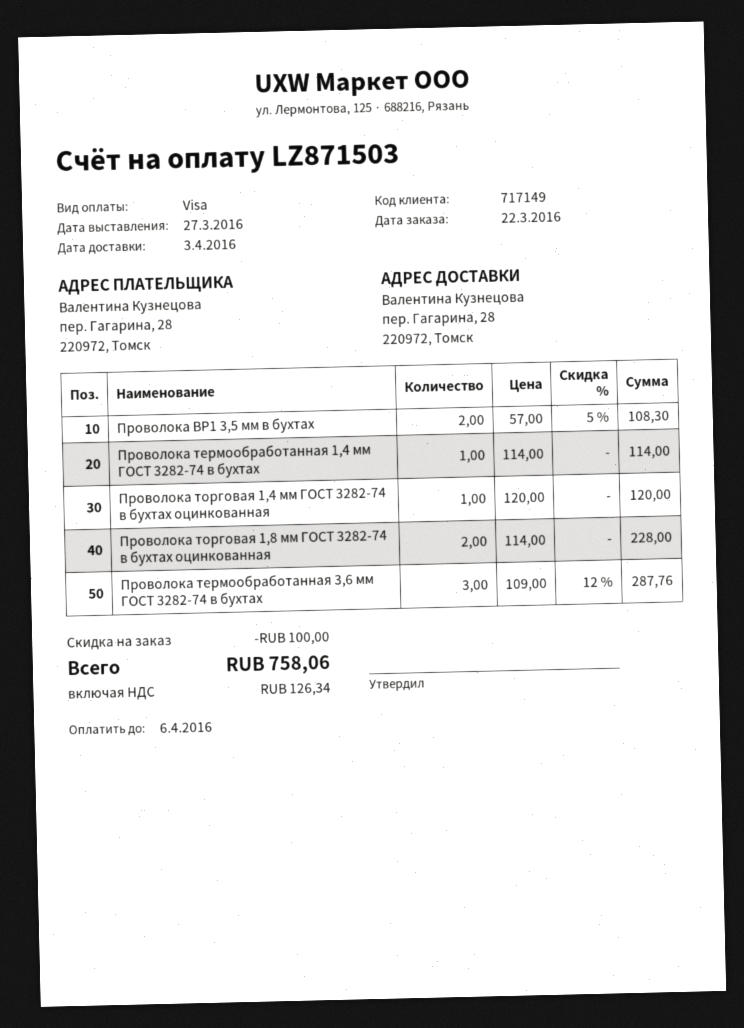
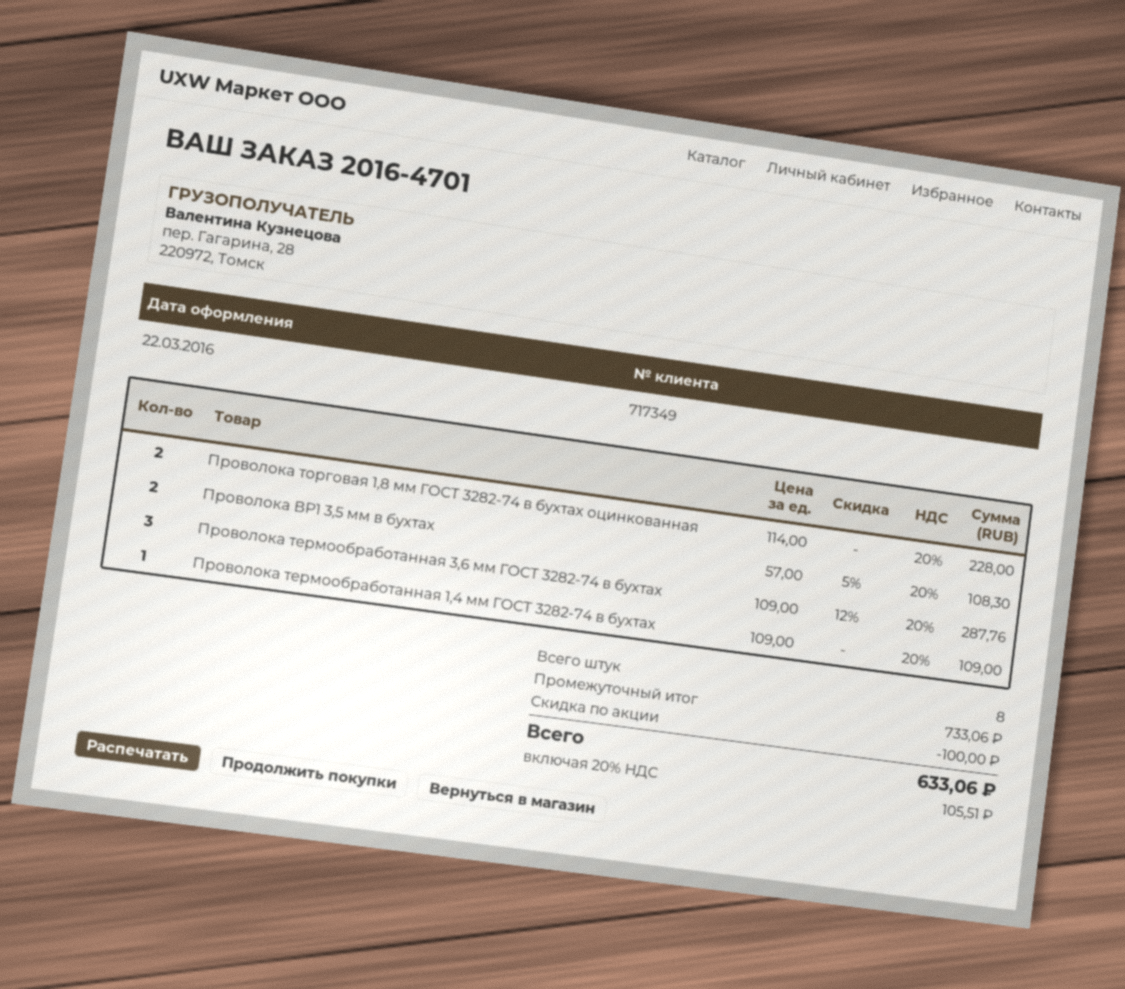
customer number: 717149 -> 717349
Проволока термообработанная 1,4 мм ГОСТ 3282-74 в бухтах: 1 x 114.00 = 114.00 -> 1 x 109.00 = 109.00
Проволока торговая 1,4 мм ГОСТ 3282-74 в бухтах оцинкованная: 1 x 120.00 = 120.00 -> none
tax: 126.34 -> 105.51
total: 758.06 -> 633.06

